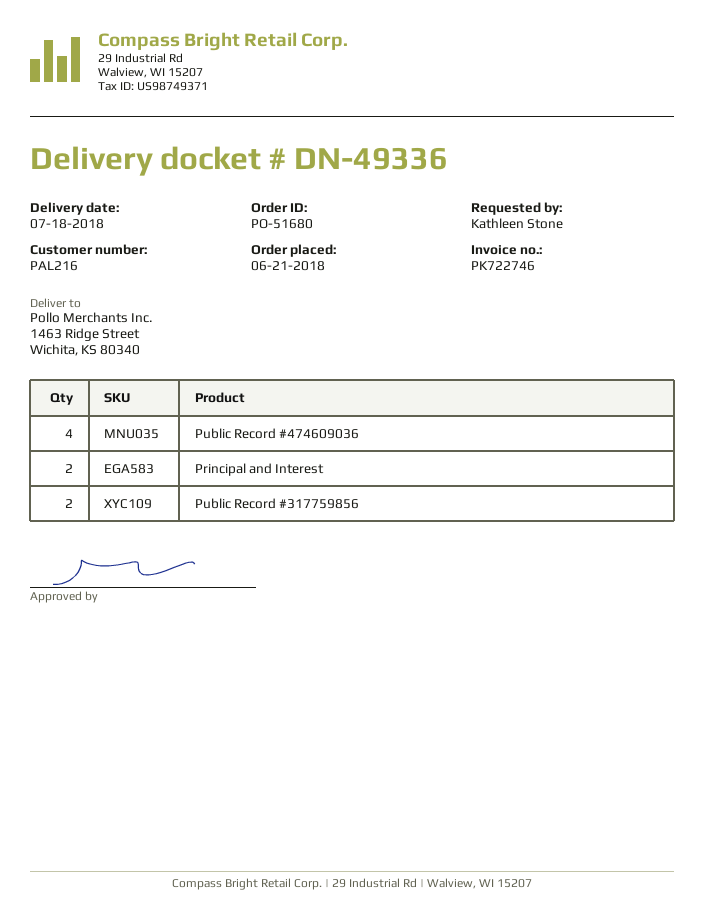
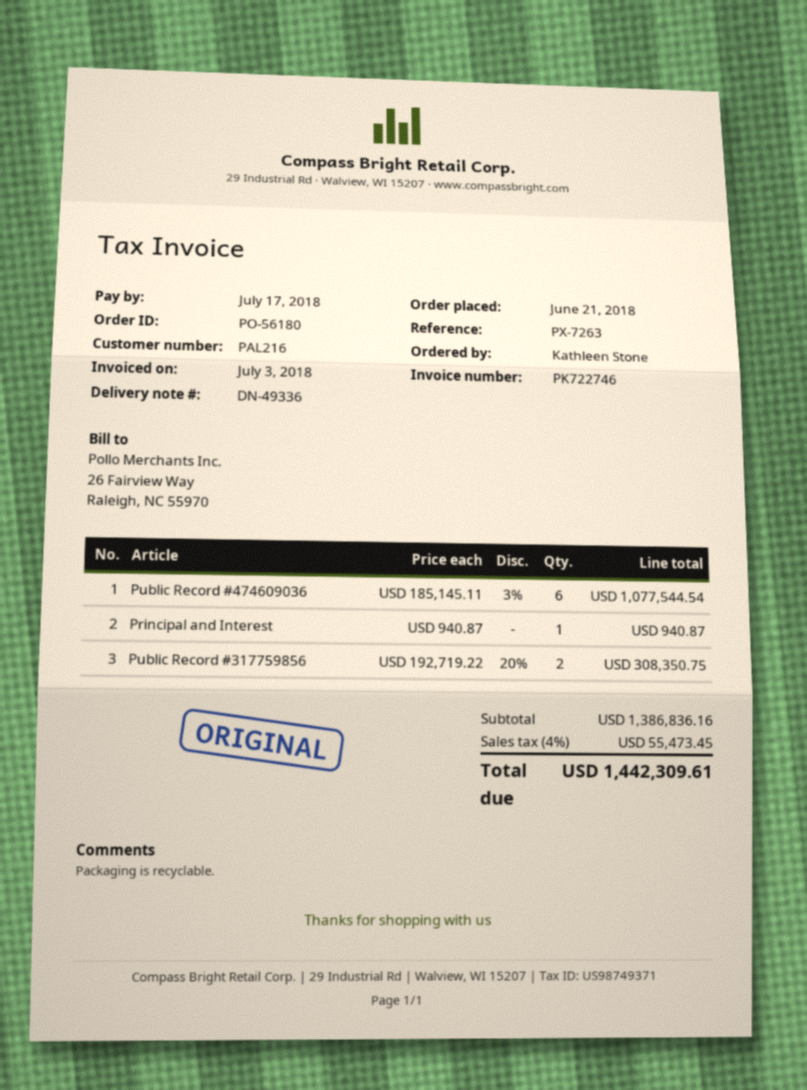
order number: PO-51680 -> PO-56180
Public Record #474609036: 4 -> 6
Principal and Interest: 2 -> 1

